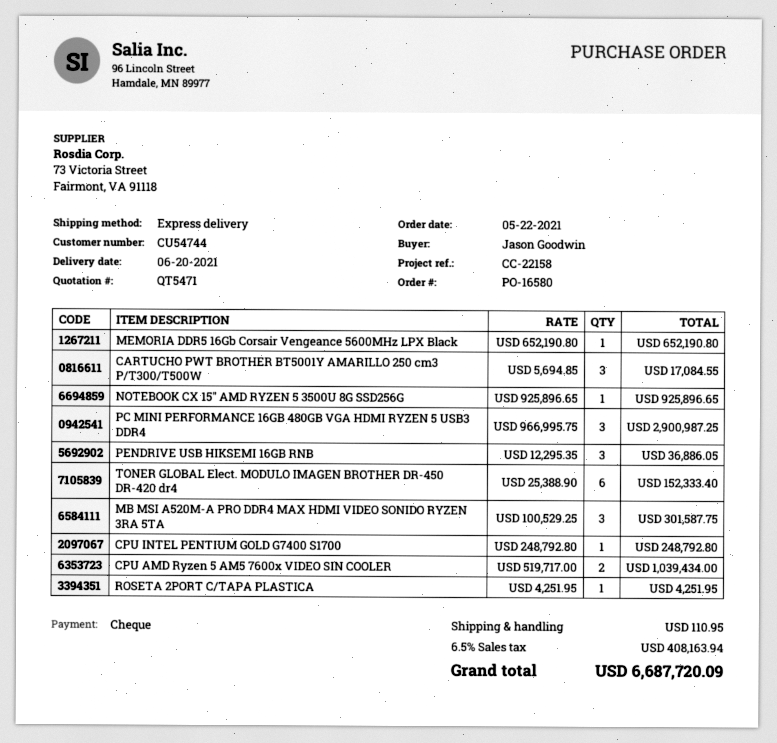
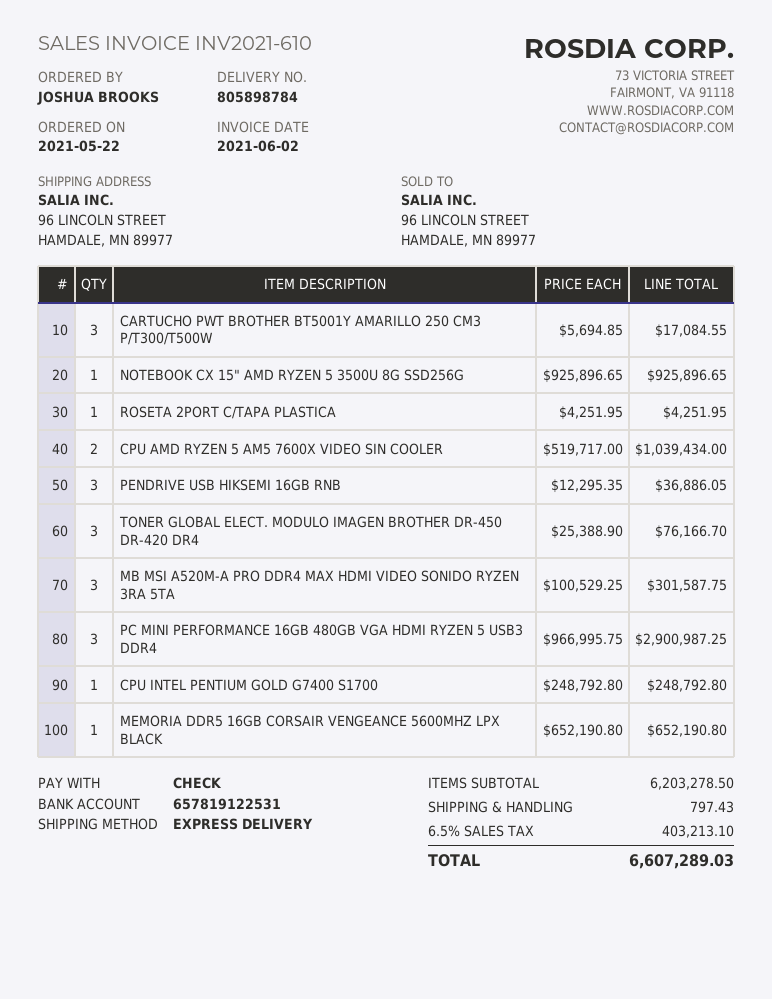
ordered by: Jason Goodwin -> JOSHUA BROOKS
TONER GLOBAL Elect. MODULO IMAGEN BROTHER DR-450 DR-420 dr4: 6 x 25388.90 = 152333.40 -> 3 x 25388.90 = 76166.70
shipping: 110.95 -> 797.43
tax: 6.5% = 408163.94 -> 6.5% = 403213.10
total: 6687720.09 -> 6607289.03

